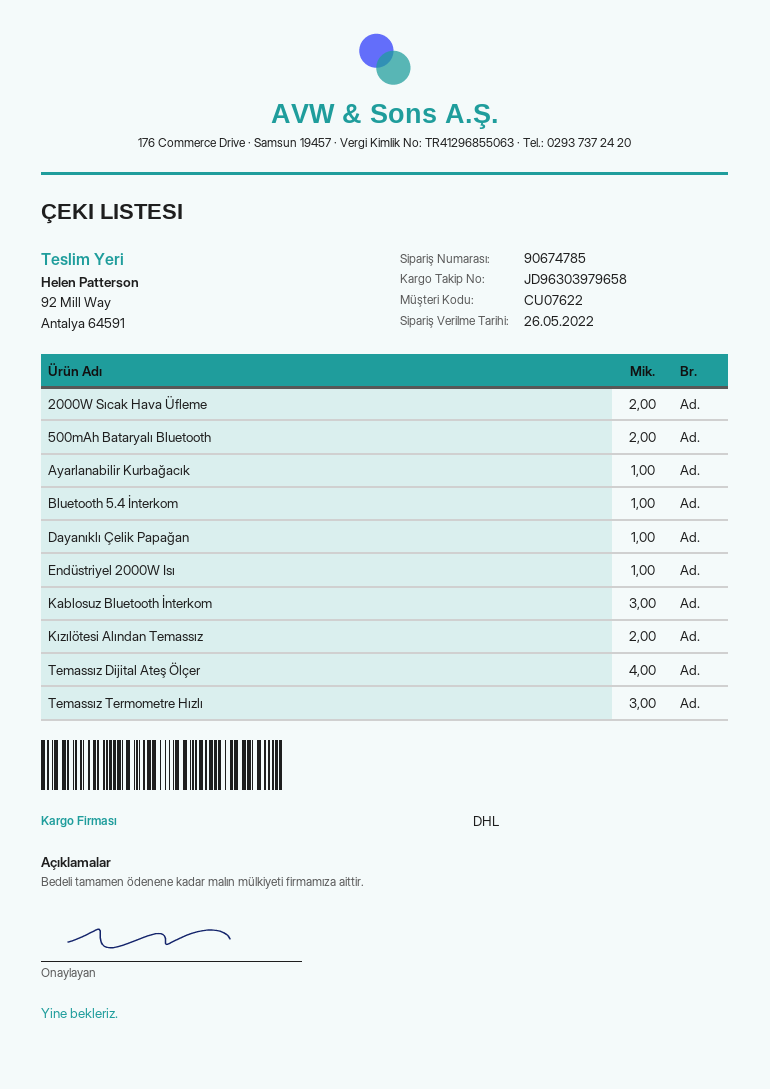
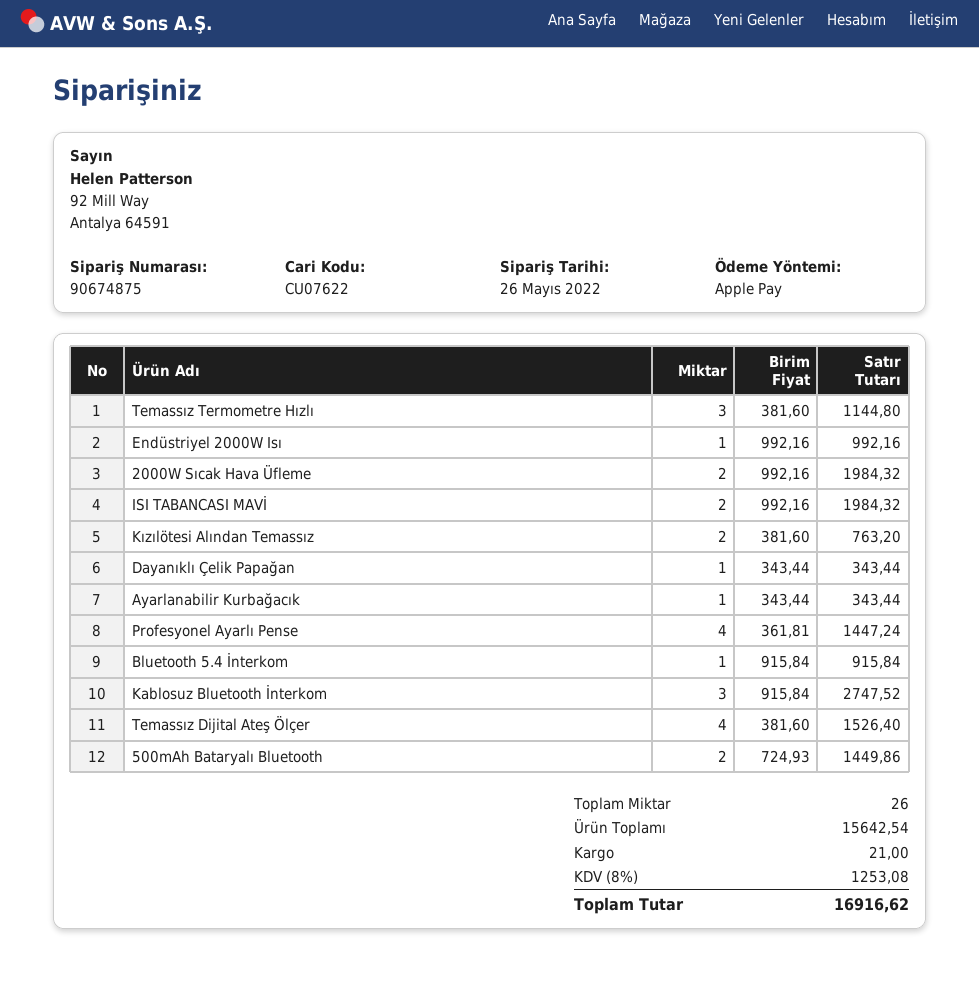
order number: 90674785 -> 90674875
ISI TABANCASI MAVİ: none -> 2
Profesyonel Ayarlı Pense: none -> 4

